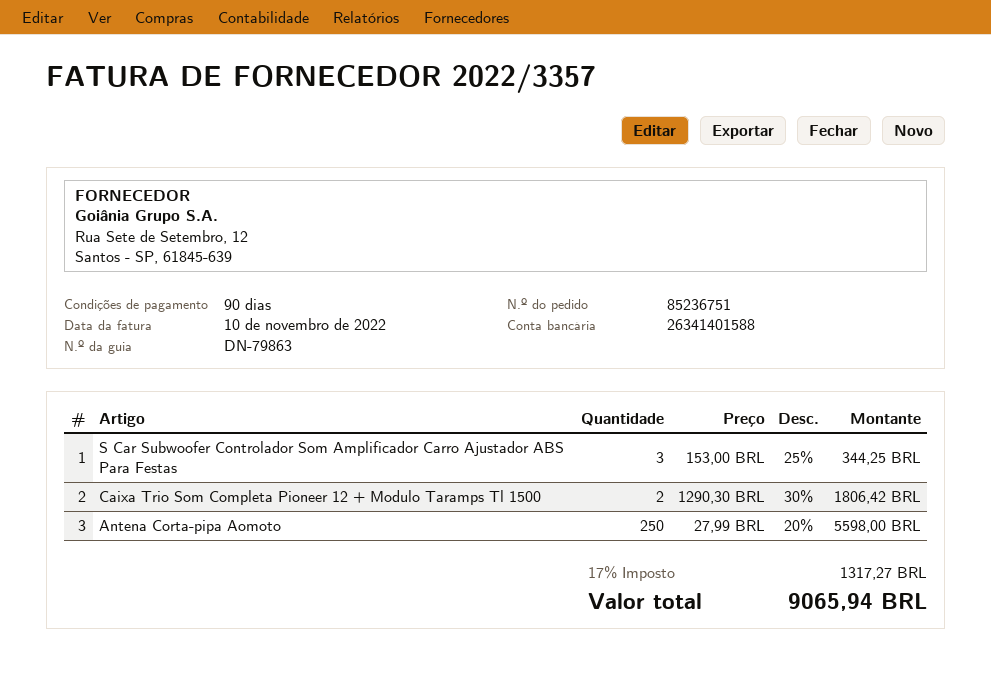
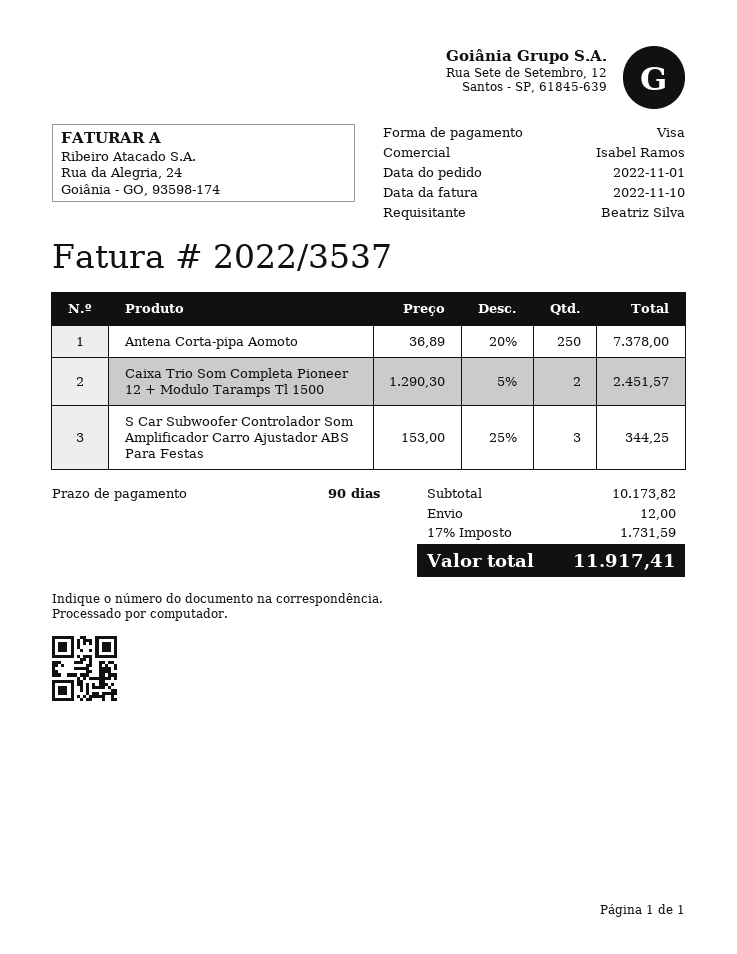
invoice number: 2022/3357 -> 2022/3537
Caixa Trio Som Completa Pioneer 12 + Modulo Taramps Tl 1500: 2 x 1290.30 - 30% = 1806.42 -> 2 x 1290.30 - 5% = 2451.57
Antena Corta-pipa Aomoto: 250 x 27.99 - 20% = 5598.00 -> 250 x 36.89 - 20% = 7378.00
shipping: none -> 12.00
tax: 17% = 1317.27 -> 17% = 1731.59
total: 9065.94 -> 11917.41

